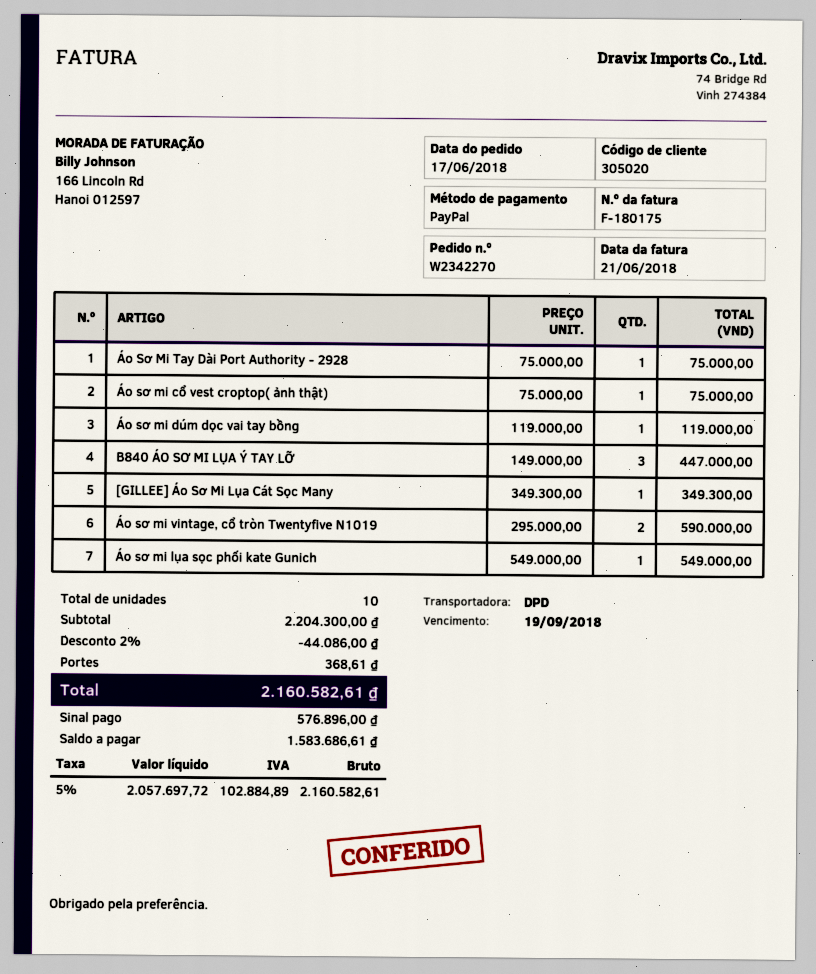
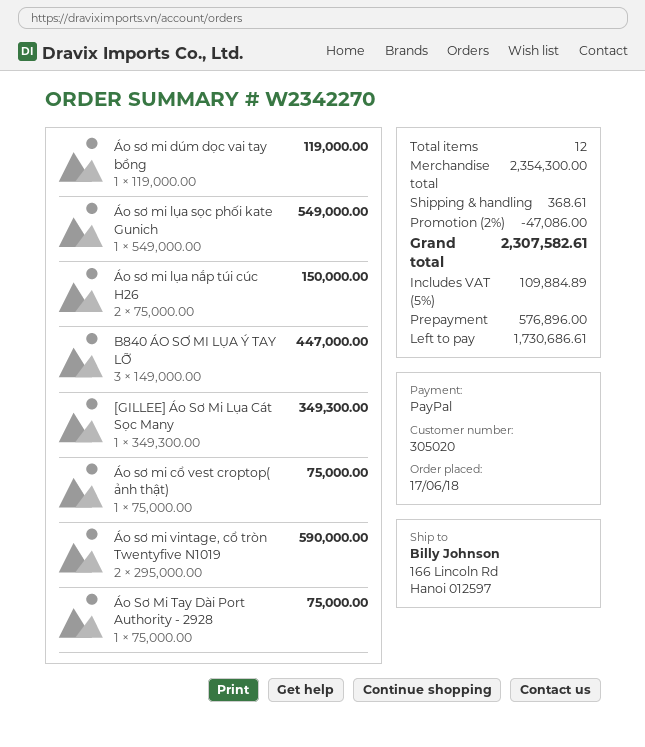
Áo sơ mi lụa nắp túi cúc H26: none -> 2 x 75000.00 = 150000.00
total quantity: 10 -> 12
subtotal: 2204300.00 -> 2354300.00
discount: 2% = 44086.00 -> 2% = 47086.00
tax: 5% = 102884.89 -> 5% = 109884.89
total: 2160582.61 -> 2307582.61
balance: 1583686.61 -> 1730686.61

